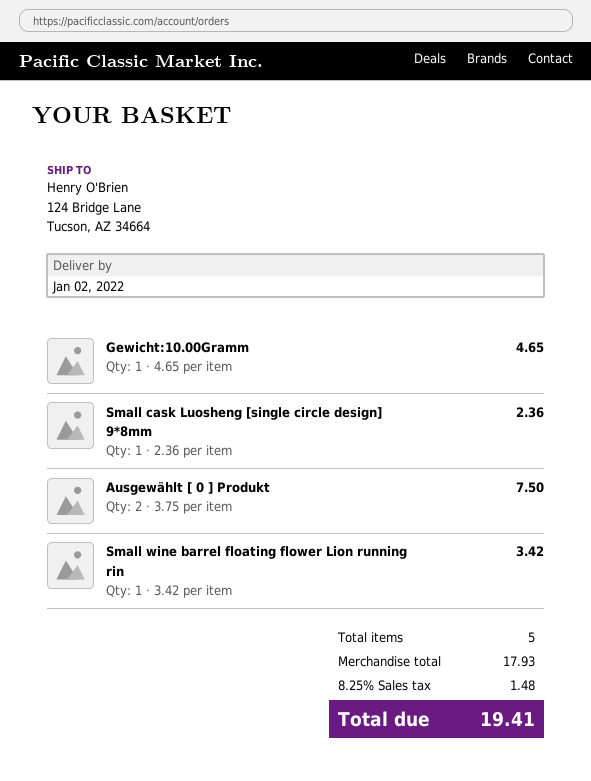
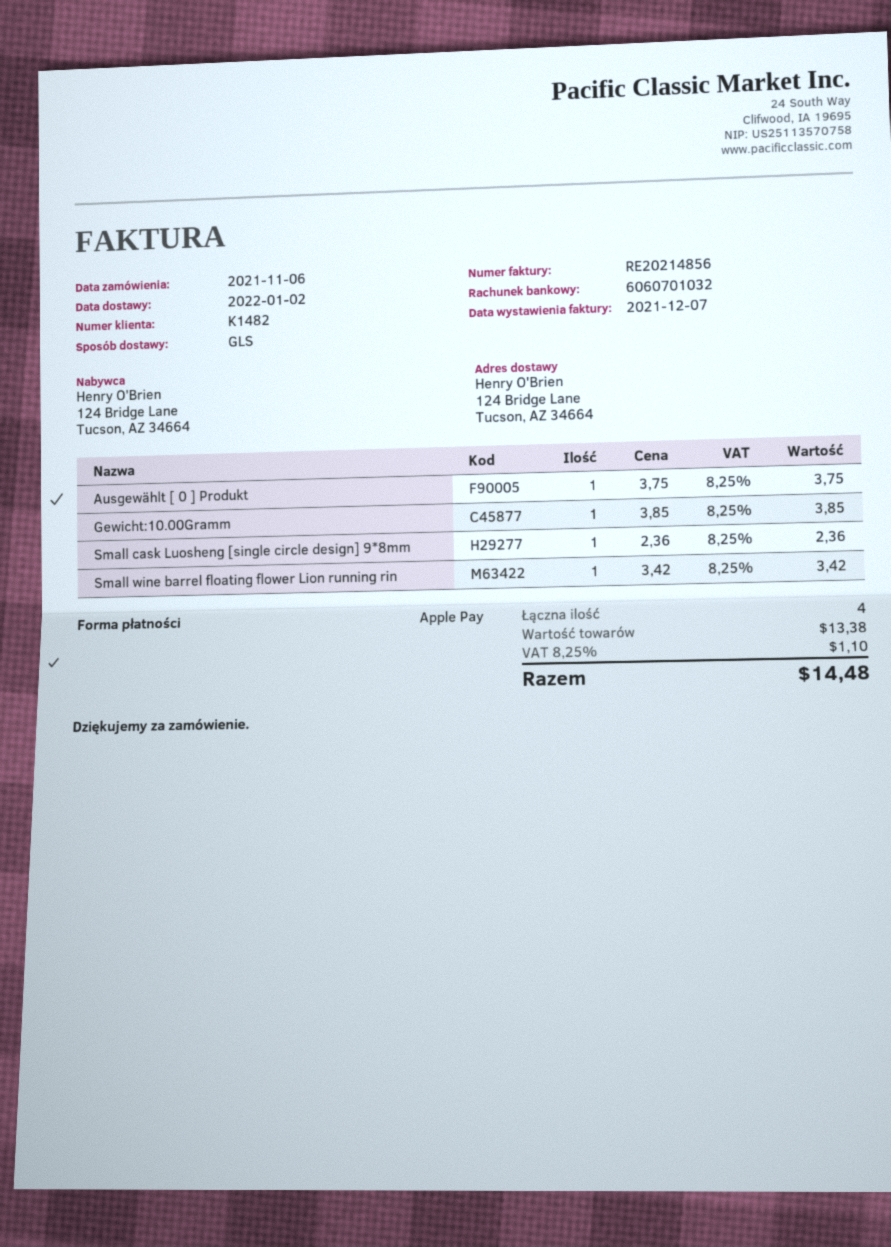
Gewicht:10.00Gramm: 1 x 4.65 = 4.65 -> 1 x 3.85 = 3.85
Ausgewählt [ 0 ] Produkt: 2 x 3.75 = 7.50 -> 1 x 3.75 = 3.75
total quantity: 5 -> 4
subtotal: 17.93 -> 13.38
tax: 8.25% = 1.48 -> 8.25% = 1.10
total: 19.41 -> 14.48

